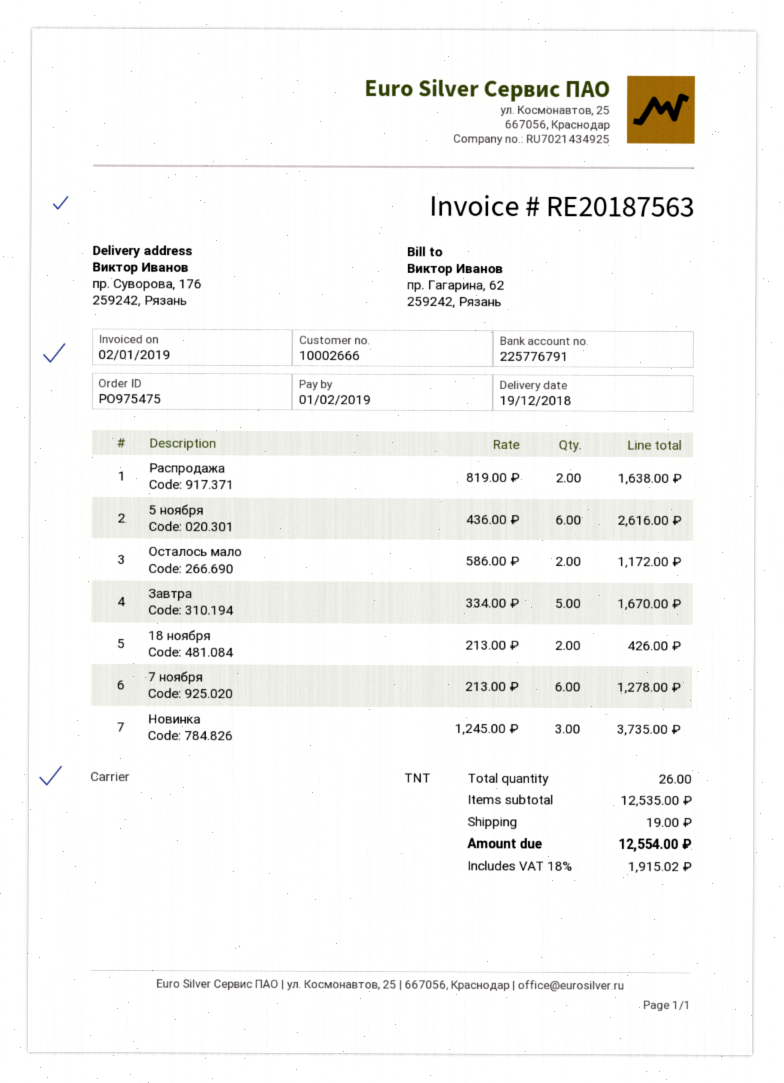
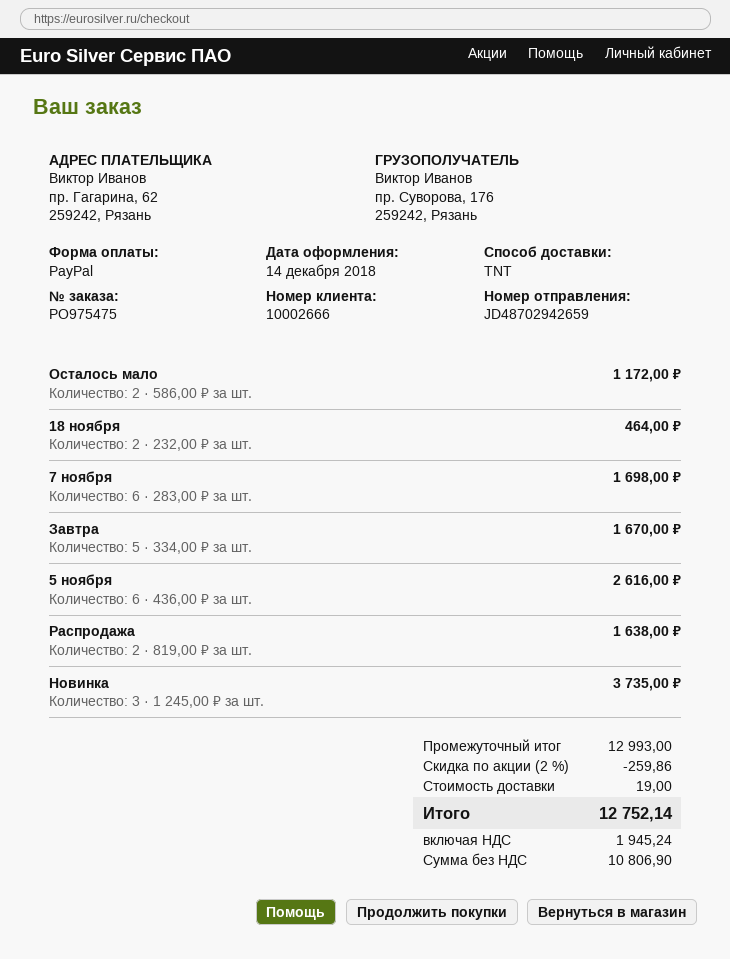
18 ноября: 2 x 213.00 = 426.00 -> 2 x 232.00 = 464.00
7 ноября: 6 x 213.00 = 1278.00 -> 6 x 283.00 = 1698.00
subtotal: 12535.00 -> 12993.00
discount: none -> 2% = 259.86
tax: 1915.02 -> 1945.24
total: 12554.00 -> 12752.14

